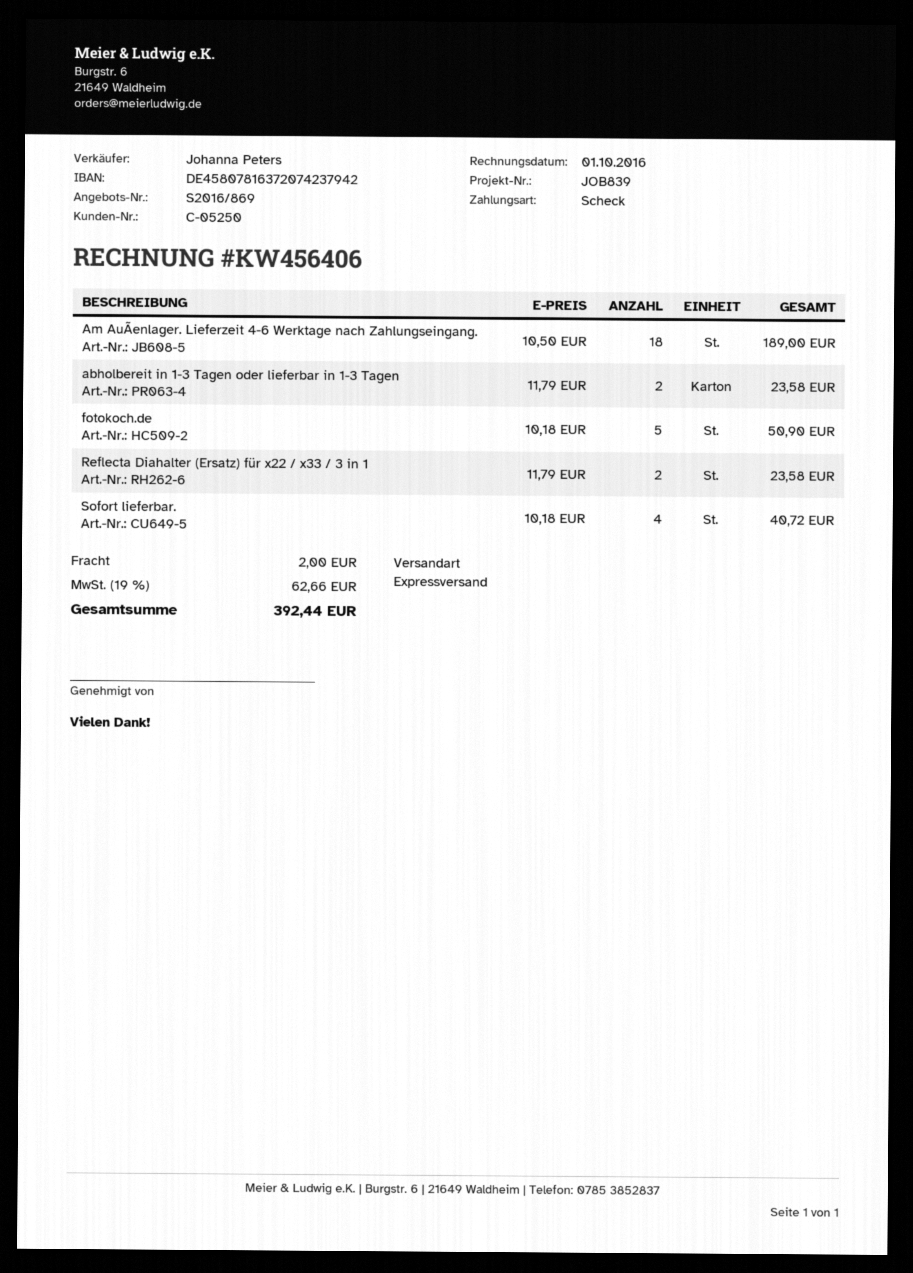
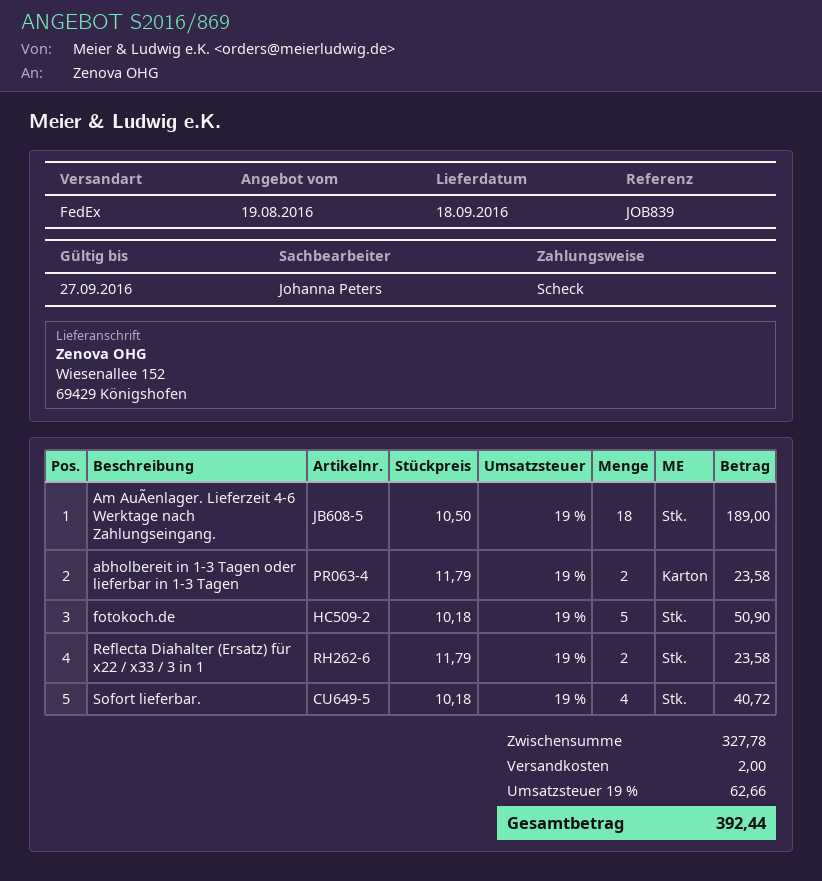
shipping method: express -> FedEx

